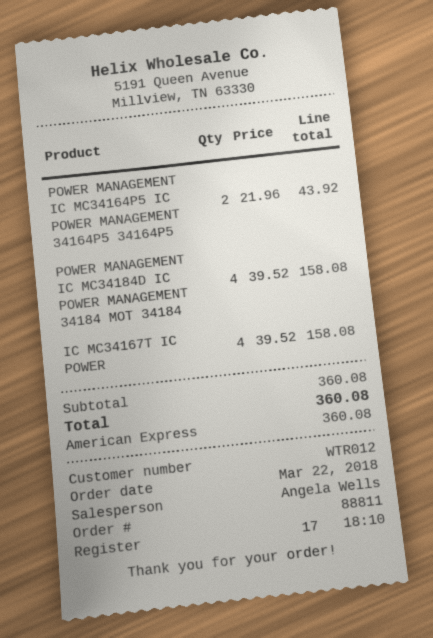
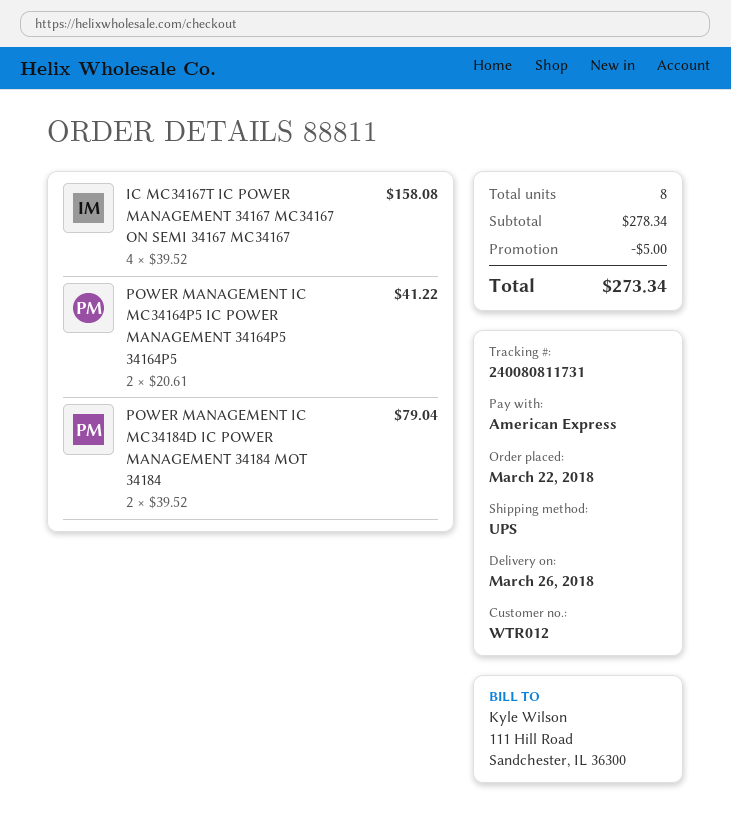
POWER MANAGEMENT IC MC34164P5 IC POWER MANAGEMENT 34164P5 34164P5: 2 x 21.96 = 43.92 -> 2 x 20.61 = 41.22
POWER MANAGEMENT IC MC34184D IC POWER MANAGEMENT 34184 MOT 34184: 4 x 39.52 = 158.08 -> 2 x 39.52 = 79.04
subtotal: 360.08 -> 278.34
discount: none -> 5.00
total: 360.08 -> 273.34

